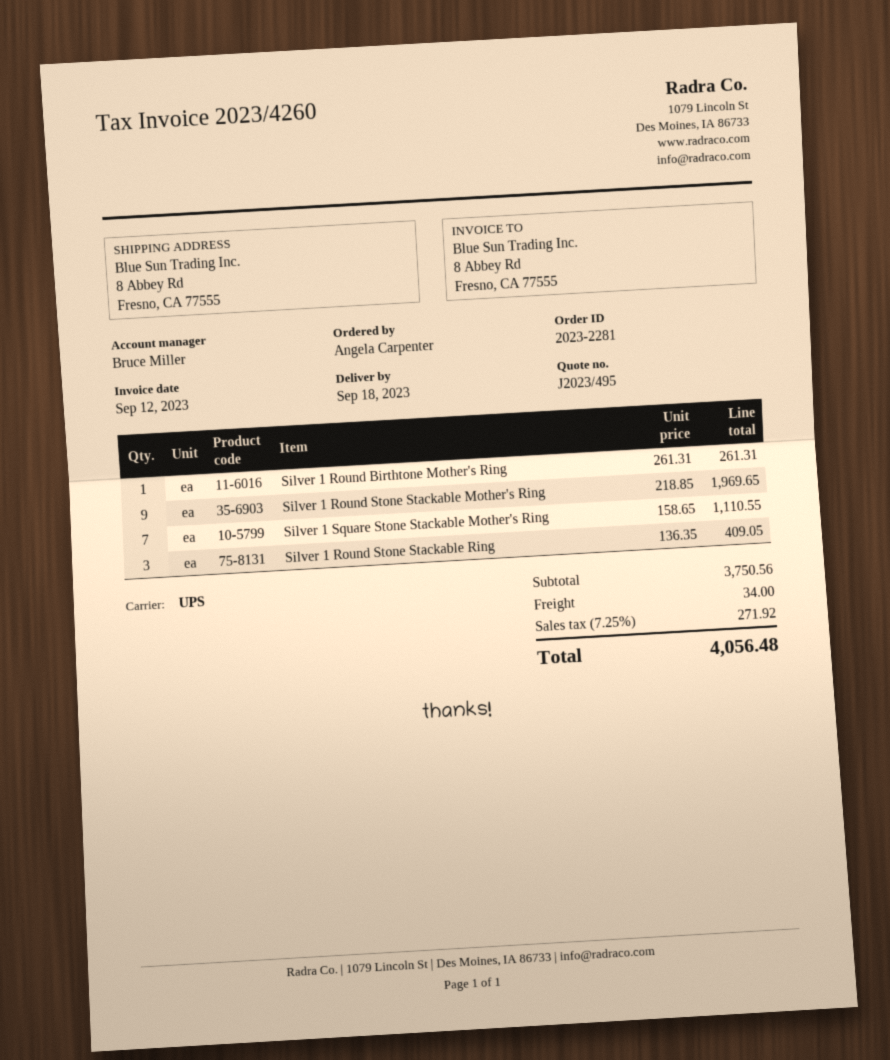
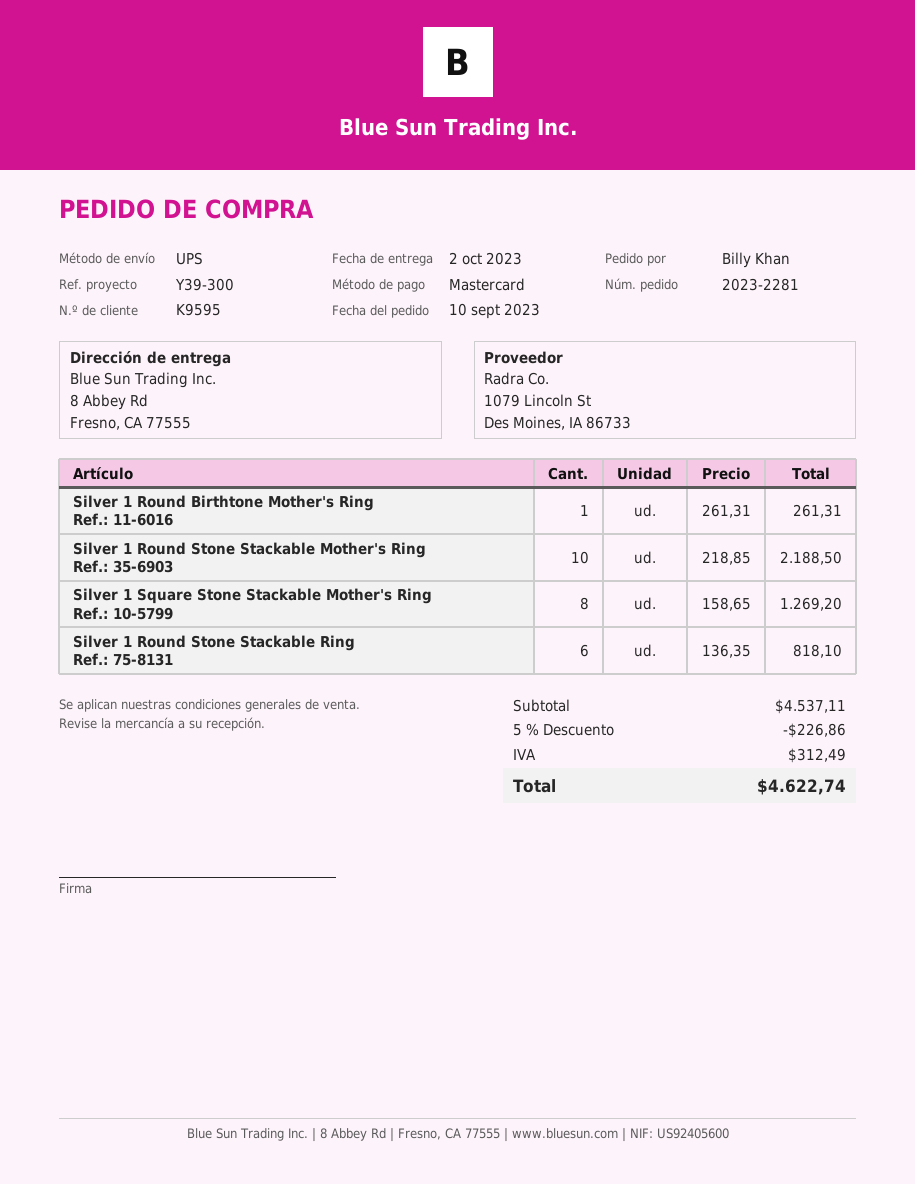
delivery date: 2023-09-18 -> 2023-10-02
ordered by: Angela Carpenter -> Billy Khan
Silver 1 Round Stone Stackable Mother's Ring: 9 x 218.85 = 1969.65 -> 10 x 218.85 = 2188.50
Silver 1 Square Stone Stackable Mother's Ring: 7 x 158.65 = 1110.55 -> 8 x 158.65 = 1269.20
Silver 1 Round Stone Stackable Ring: 3 x 136.35 = 409.05 -> 6 x 136.35 = 818.10
subtotal: 3750.56 -> 4537.11
discount: none -> 5% = 226.86
shipping: 34.00 -> none
tax: 271.92 -> 312.49
total: 4056.48 -> 4622.74

